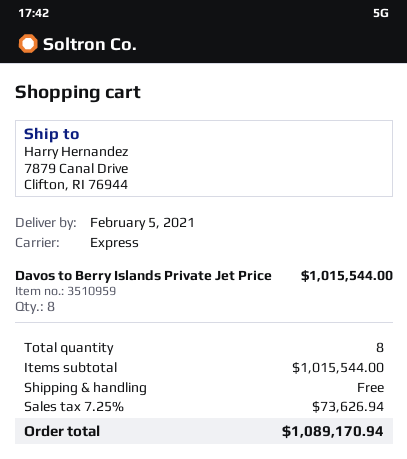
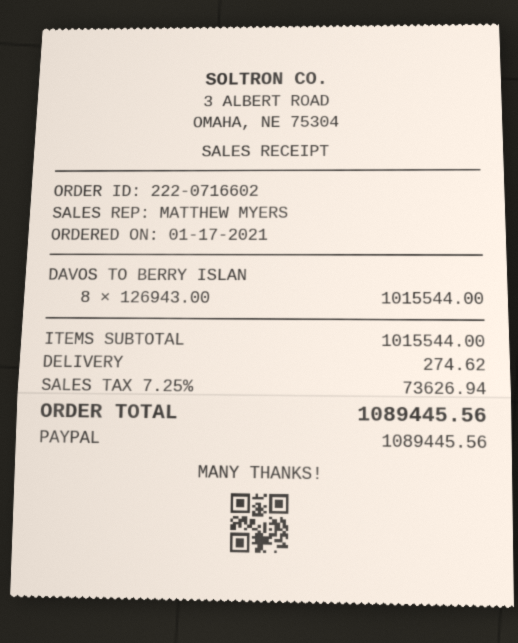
shipping: 0.00 -> 274.62
total: 1089170.94 -> 1089445.56

